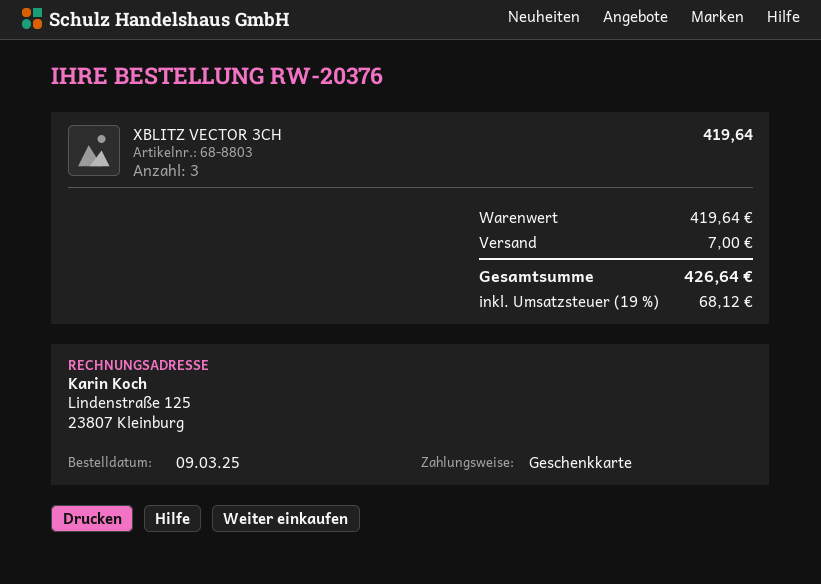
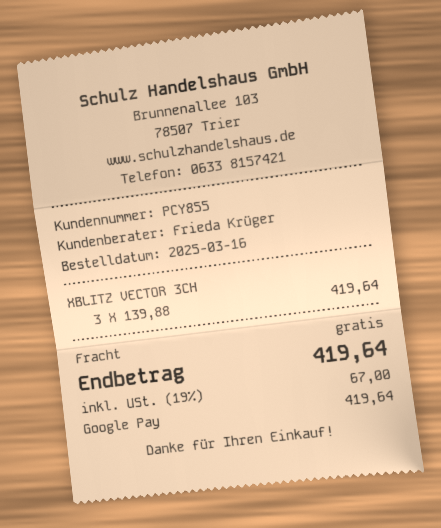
order date: 2025-03-09 -> 2025-03-16
payment method: gift card -> Google Pay
shipping: 7.00 -> 0.00
tax: 19% = 68.12 -> 19% = 67.00
total: 426.64 -> 419.64

